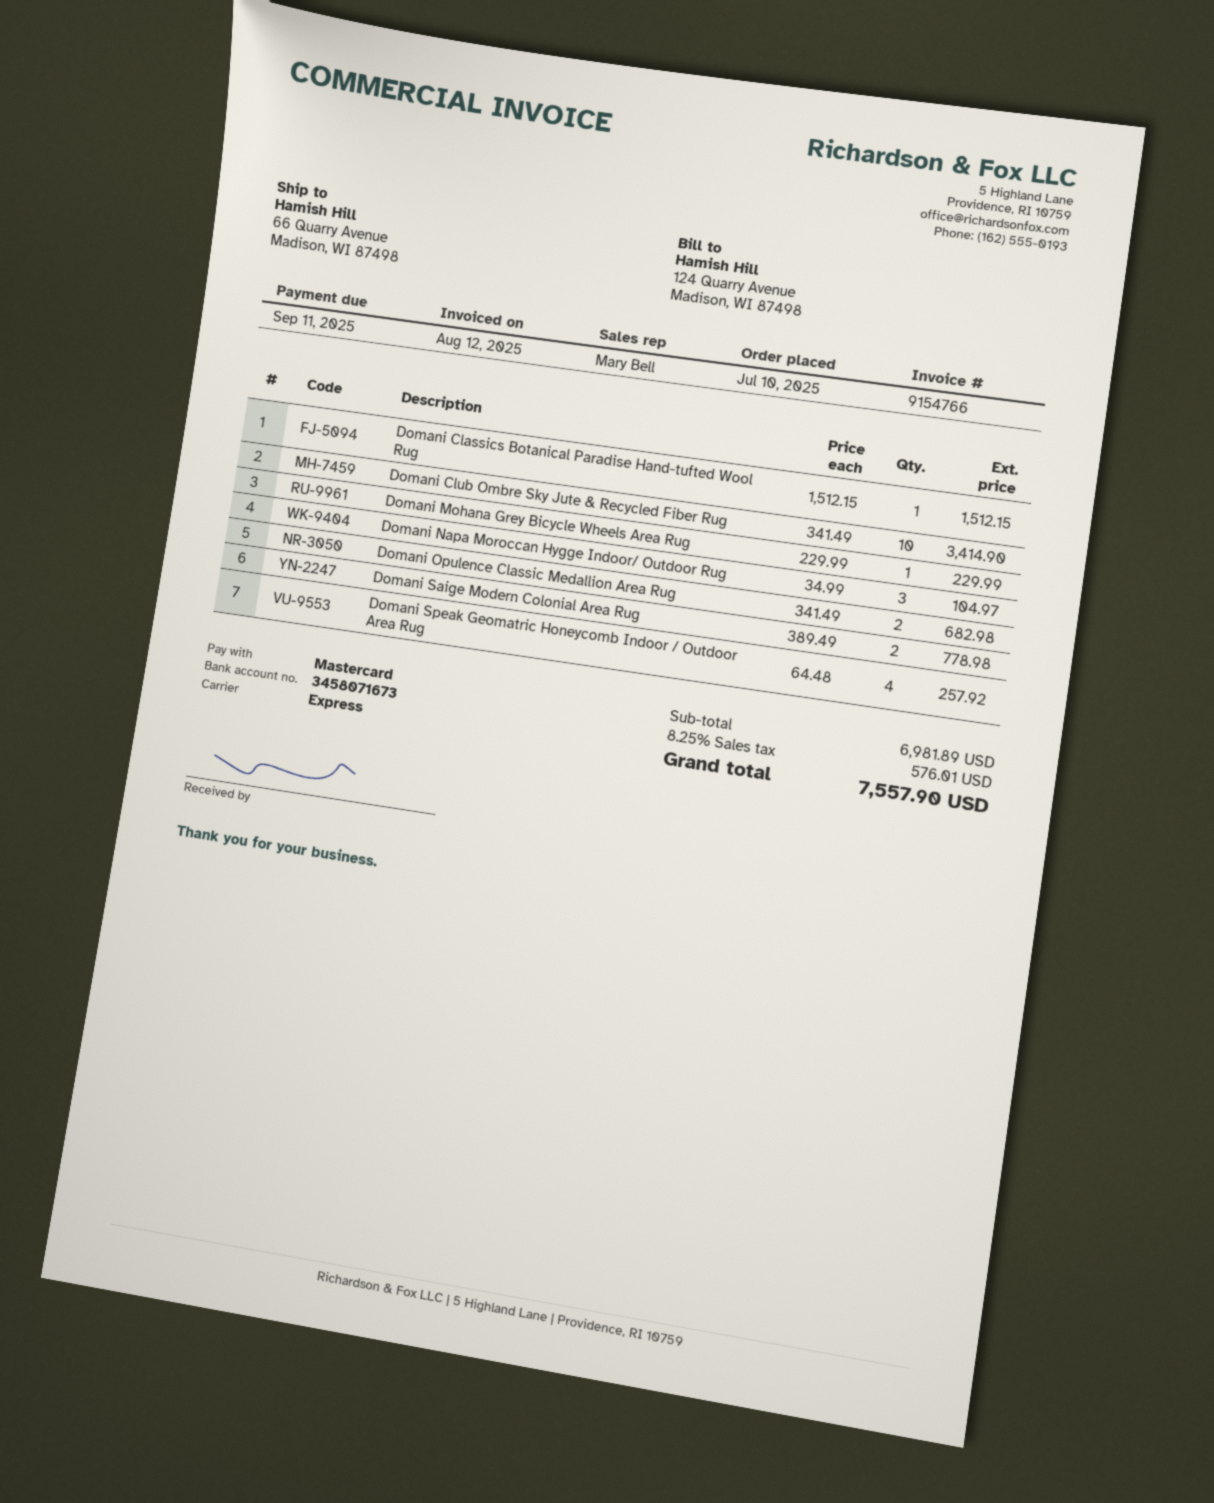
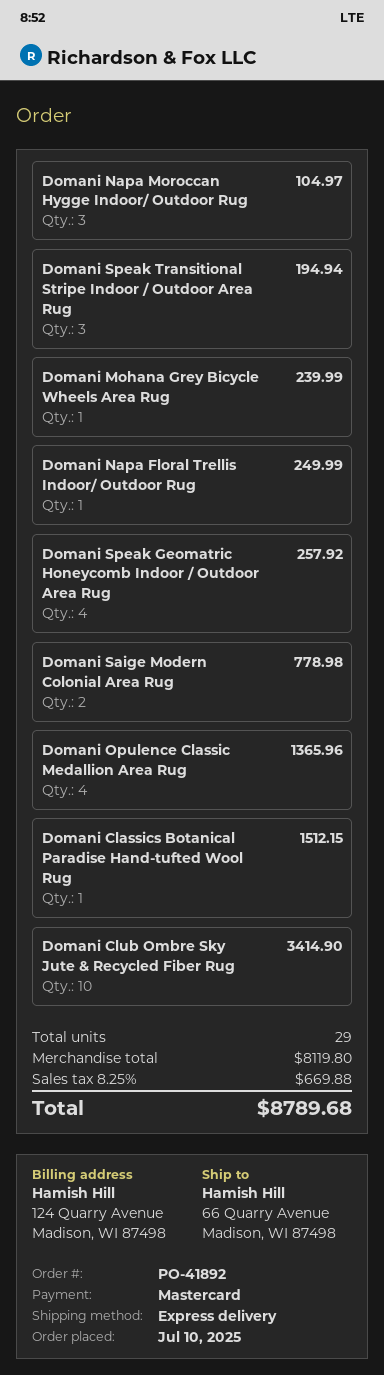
Domani Mohana Grey Bicycle Wheels Area Rug: 1 for 229.99 -> 1 for 239.99
Domani Opulence Classic Medallion Area Rug: 2 for 682.98 -> 4 for 1365.96
Domani Speak Transitional Stripe Indoor / Outdoor Area Rug: none -> 3 for 194.94
Domani Napa Floral Trellis Indoor/ Outdoor Rug: none -> 1 for 249.99
subtotal: 6981.89 -> 8119.80
tax: 8.25% = 576.01 -> 8.25% = 669.88
total: 7557.90 -> 8789.68

